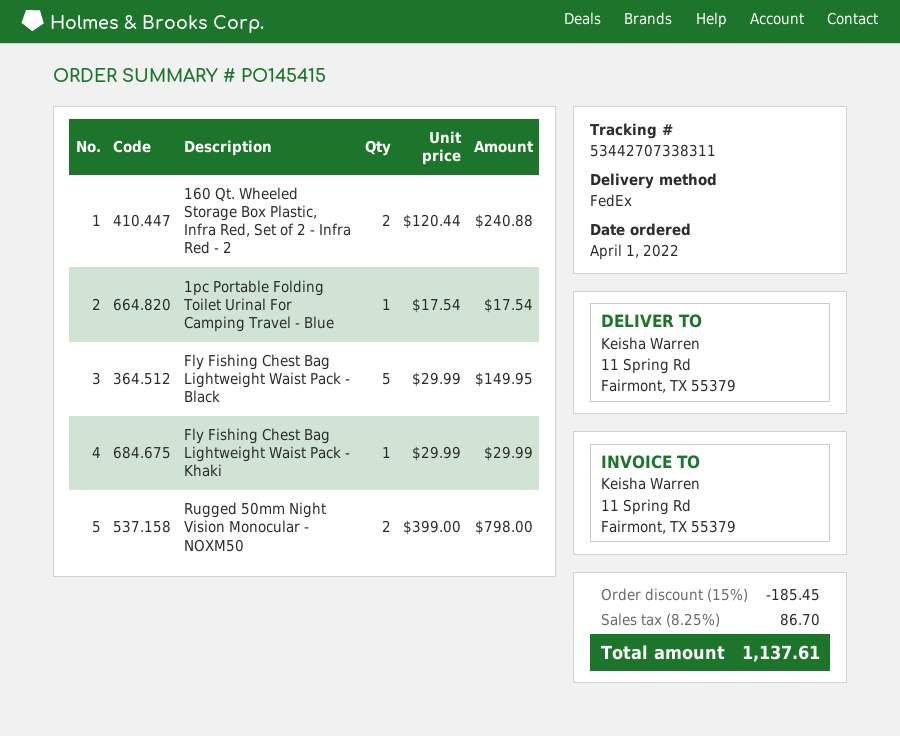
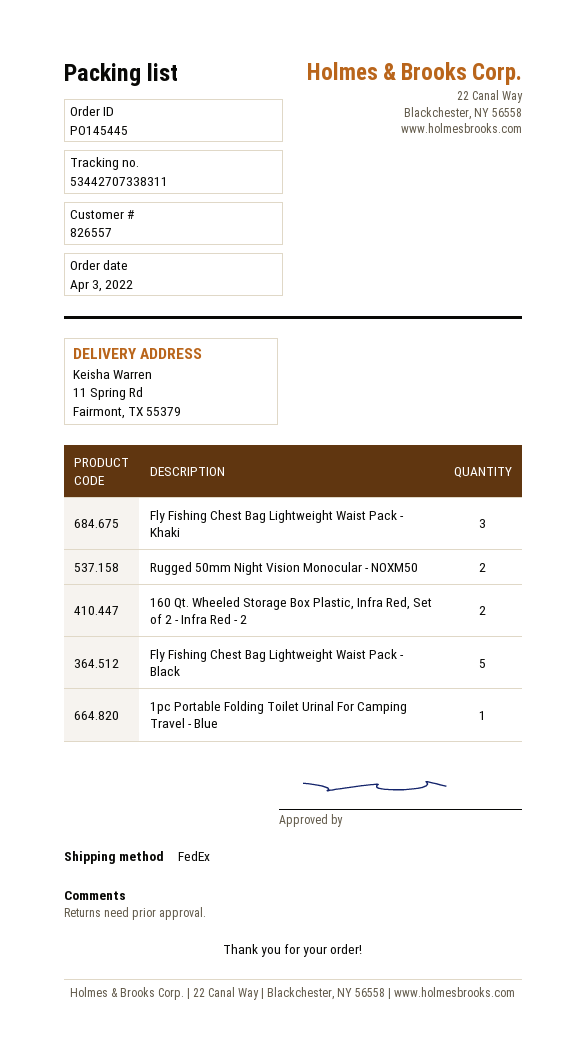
order number: PO145415 -> PO145445
order date: 2022-04-01 -> 2022-04-03
Fly Fishing Chest Bag Lightweight Waist Pack - Khaki: 1 -> 3

